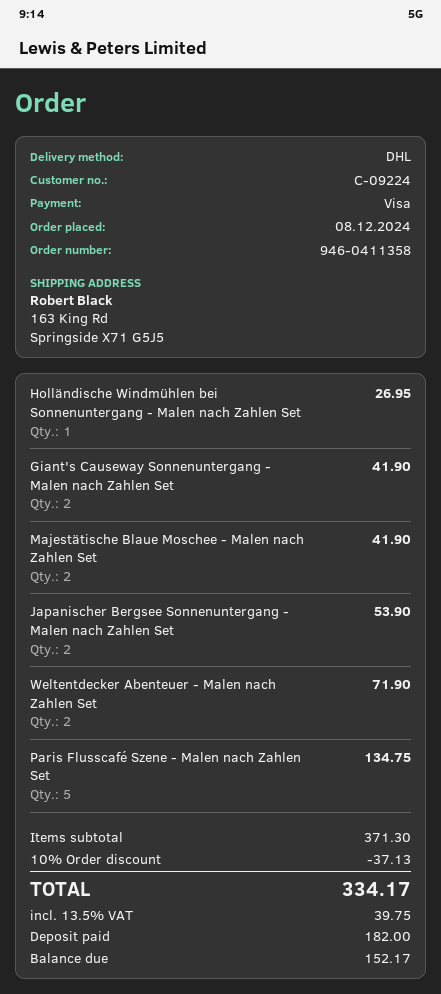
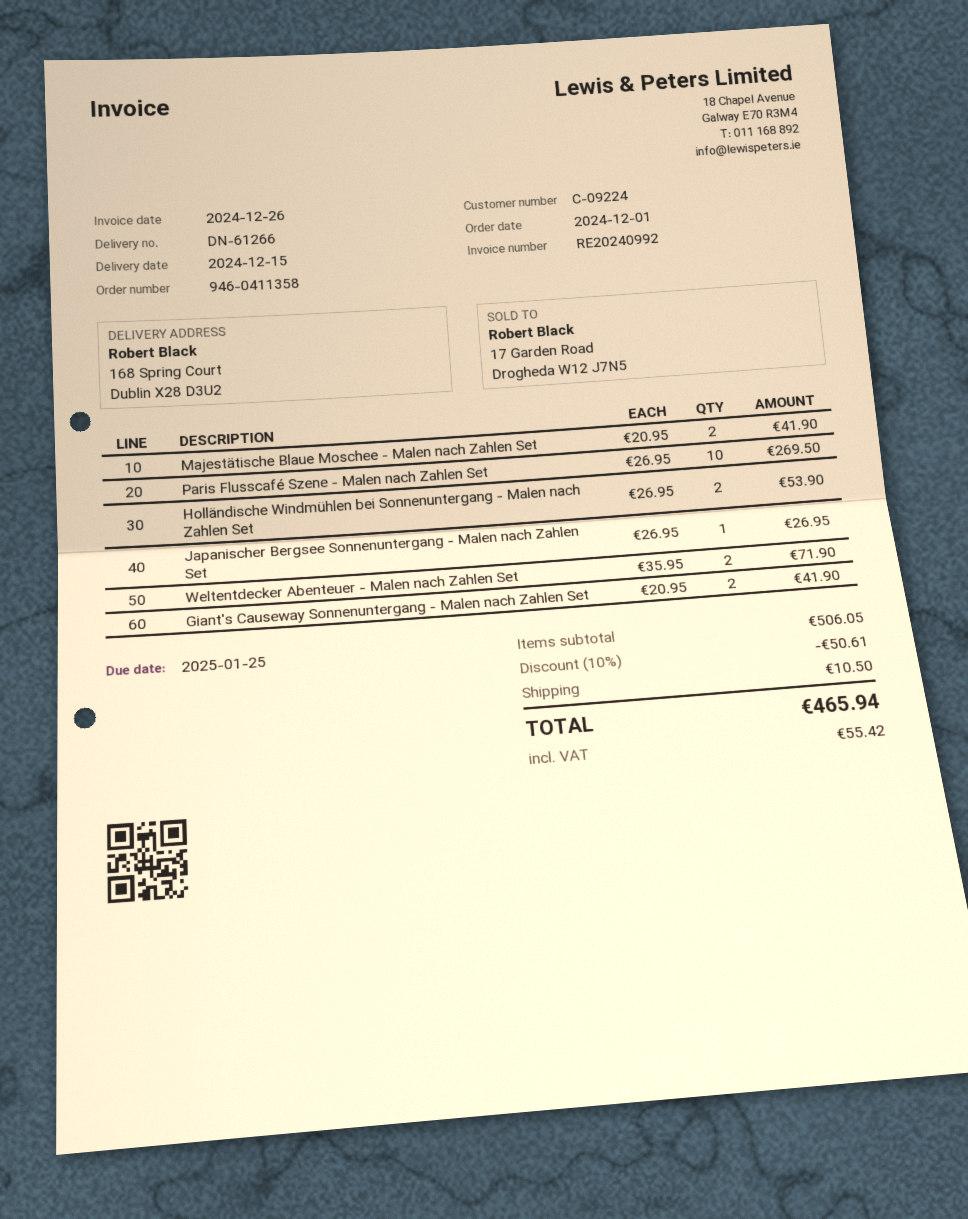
order date: 2024-12-08 -> 2024-12-01
ship to: 163 King Rd, Springside X71 G5J5 -> 168 Spring Court, Dublin X28 D3U2
Holländische Windmühlen bei Sonnenuntergang - Malen nach Zahlen Set: 1 for 26.95 -> 2 for 53.90
Japanischer Bergsee Sonnenuntergang - Malen nach Zahlen Set: 2 for 53.90 -> 1 for 26.95
Paris Flusscafé Szene - Malen nach Zahlen Set: 5 for 134.75 -> 10 for 269.50
subtotal: 371.30 -> 506.05
discount: 10% = 37.13 -> 10% = 50.61
shipping: none -> 10.50
tax: 39.75 -> 55.42
total: 334.17 -> 465.94

